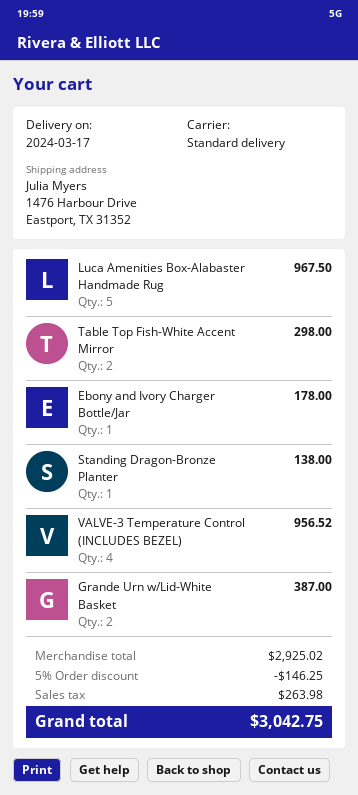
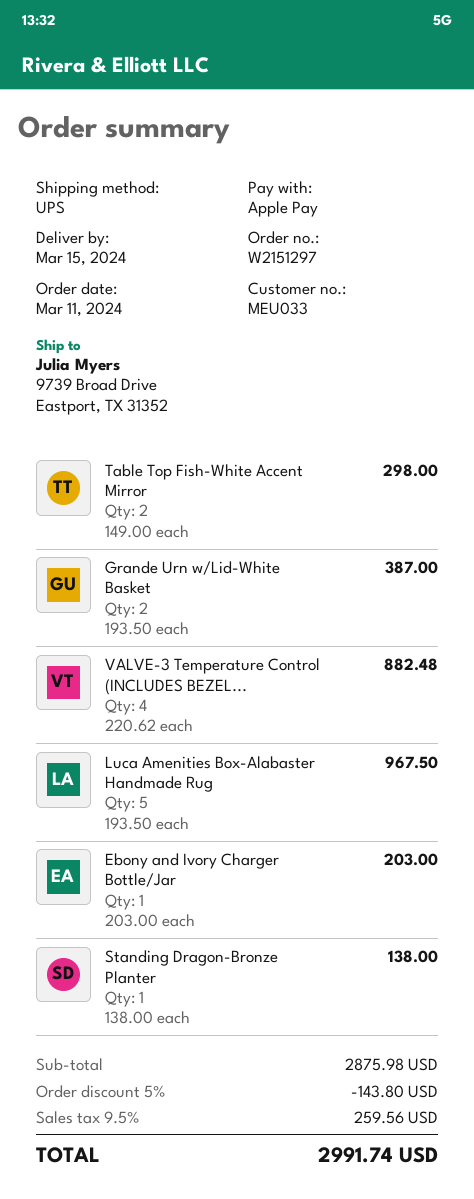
delivery date: 2024-03-17 -> 2024-03-15
shipping method: standard -> UPS
ship to: 1476 Harbour Drive, Eastport, TX 31352 -> 9739 Broad Drive, Eastport, TX 31352
Ebony and Ivory Charger Bottle/Jar: 1 for 178.00 -> 1 for 203.00
VALVE-3 Temperature Control (INCLUDES BEZEL): 4 for 956.52 -> 4 for 882.48
subtotal: 2925.02 -> 2875.98
discount: 5% = 146.25 -> 5% = 143.80
tax: 263.98 -> 259.56
total: 3042.75 -> 2991.74

